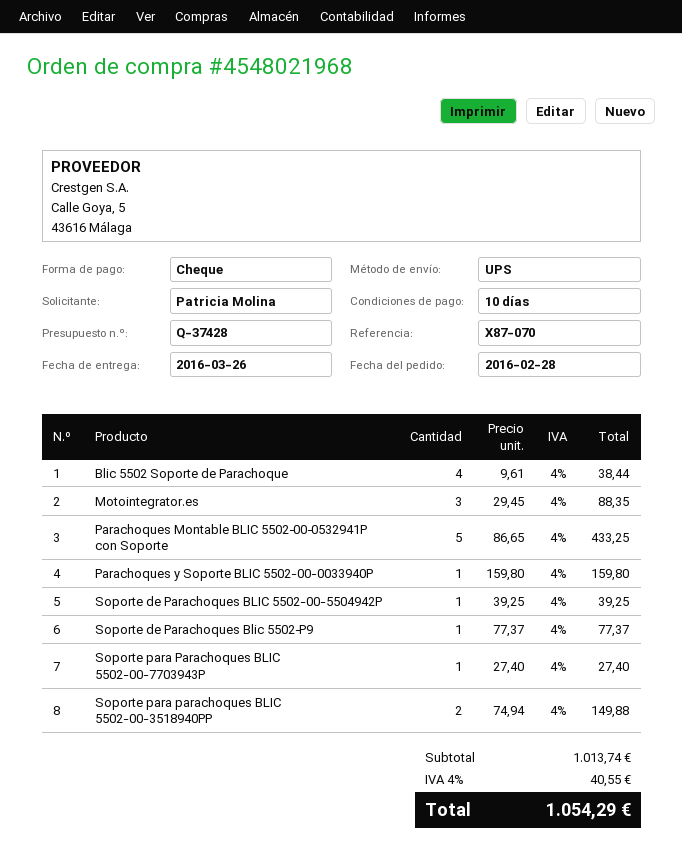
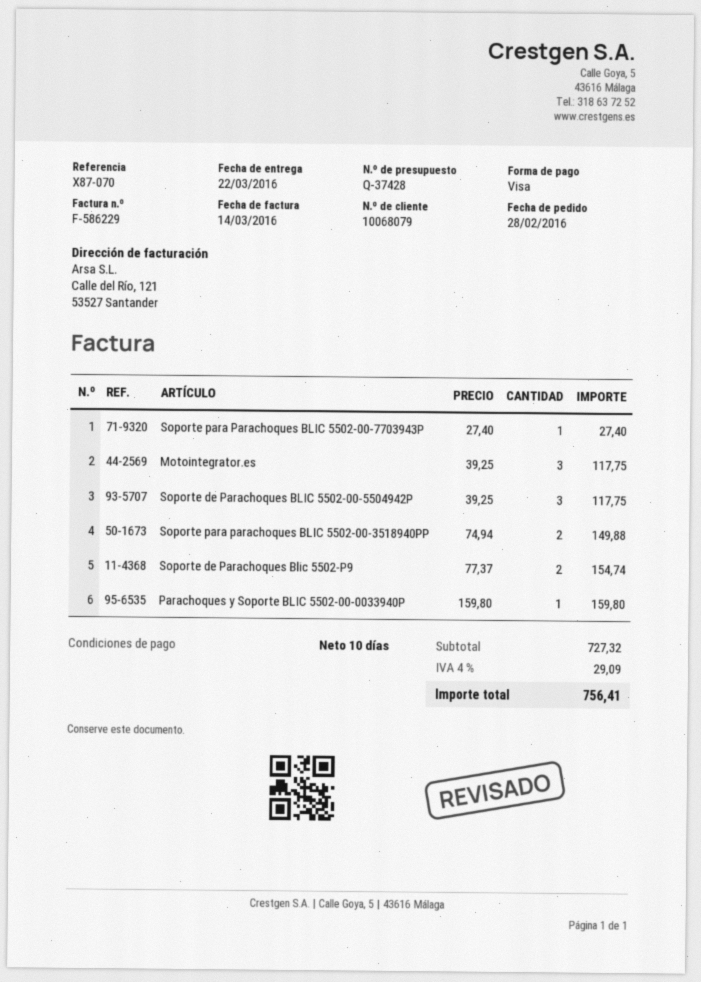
delivery date: 2016-03-26 -> 2016-03-22
payment method: cheque -> Visa
Blic 5502 Soporte de Parachoque: 4 x 9.61 = 38.44 -> none
Motointegrator.es: 3 x 29.45 = 88.35 -> 3 x 39.25 = 117.75
Parachoques Montable BLIC 5502‑00‑0532941P con Soporte: 5 x 86.65 = 433.25 -> none
Soporte de Parachoques BLIC 5502-00-5504942P: 1 x 39.25 = 39.25 -> 3 x 39.25 = 117.75
Soporte de Parachoques Blic 5502‑P9: 1 x 77.37 = 77.37 -> 2 x 77.37 = 154.74
subtotal: 1013.74 -> 727.32
tax: 4% = 40.55 -> 4% = 29.09
total: 1054.29 -> 756.41

